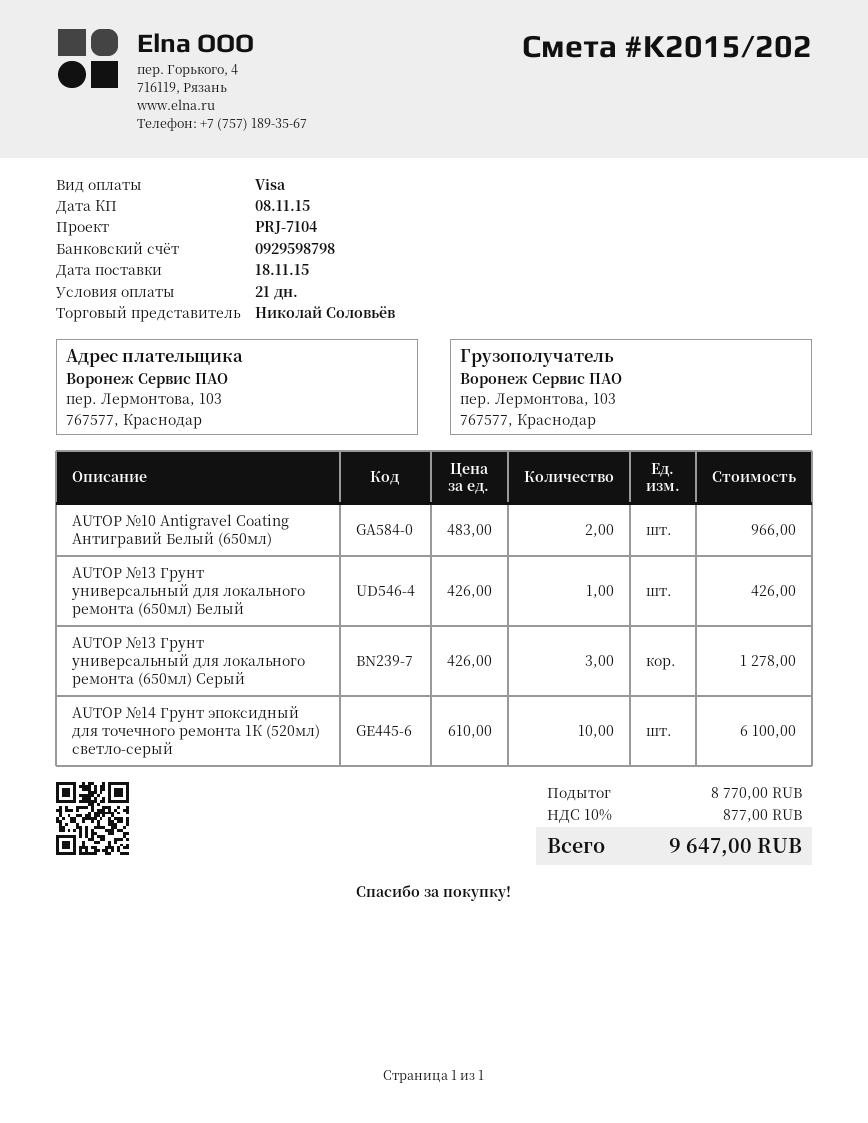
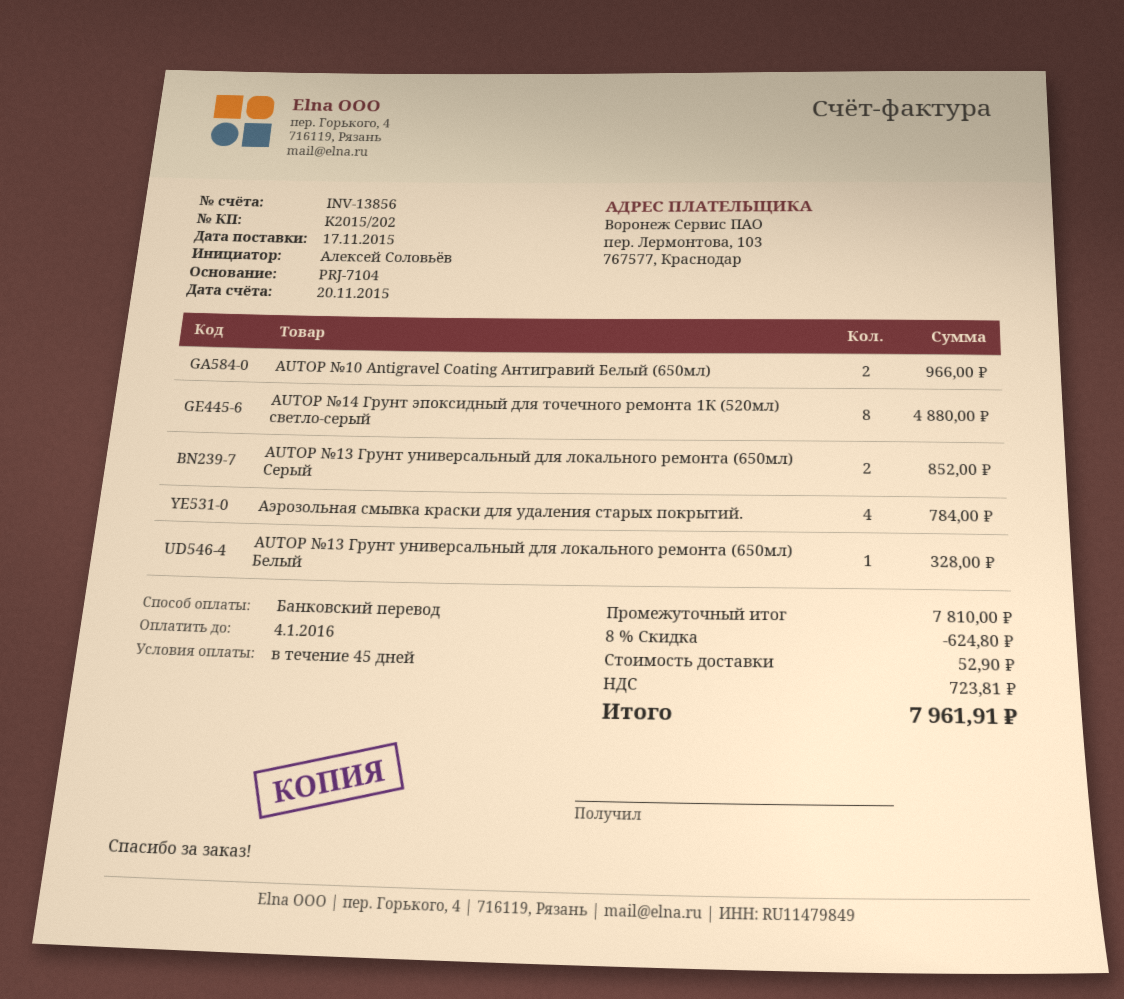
delivery date: 2015-11-18 -> 2015-11-17
payment terms: 21 days -> 45 days
payment method: Visa -> bank transfer
AUTOP №13 Грунт универсальный для локального ремонта (650мл) Белый: 1 for 426.00 -> 1 for 328.00
AUTOP №13 Грунт универсальный для локального ремонта (650мл) Серый: 3 for 1278.00 -> 2 for 852.00
AUTOP №14 Грунт эпоксидный для точечного ремонта 1К (520мл) светло-серый: 10 for 6100.00 -> 8 for 4880.00
Аэрозольная смывка краски для удаления старых покрытий.: none -> 4 for 784.00
subtotal: 8770.00 -> 7810.00
discount: none -> 8% = 624.80
shipping: none -> 52.90
tax: 877.00 -> 723.81
total: 9647.00 -> 7961.91

